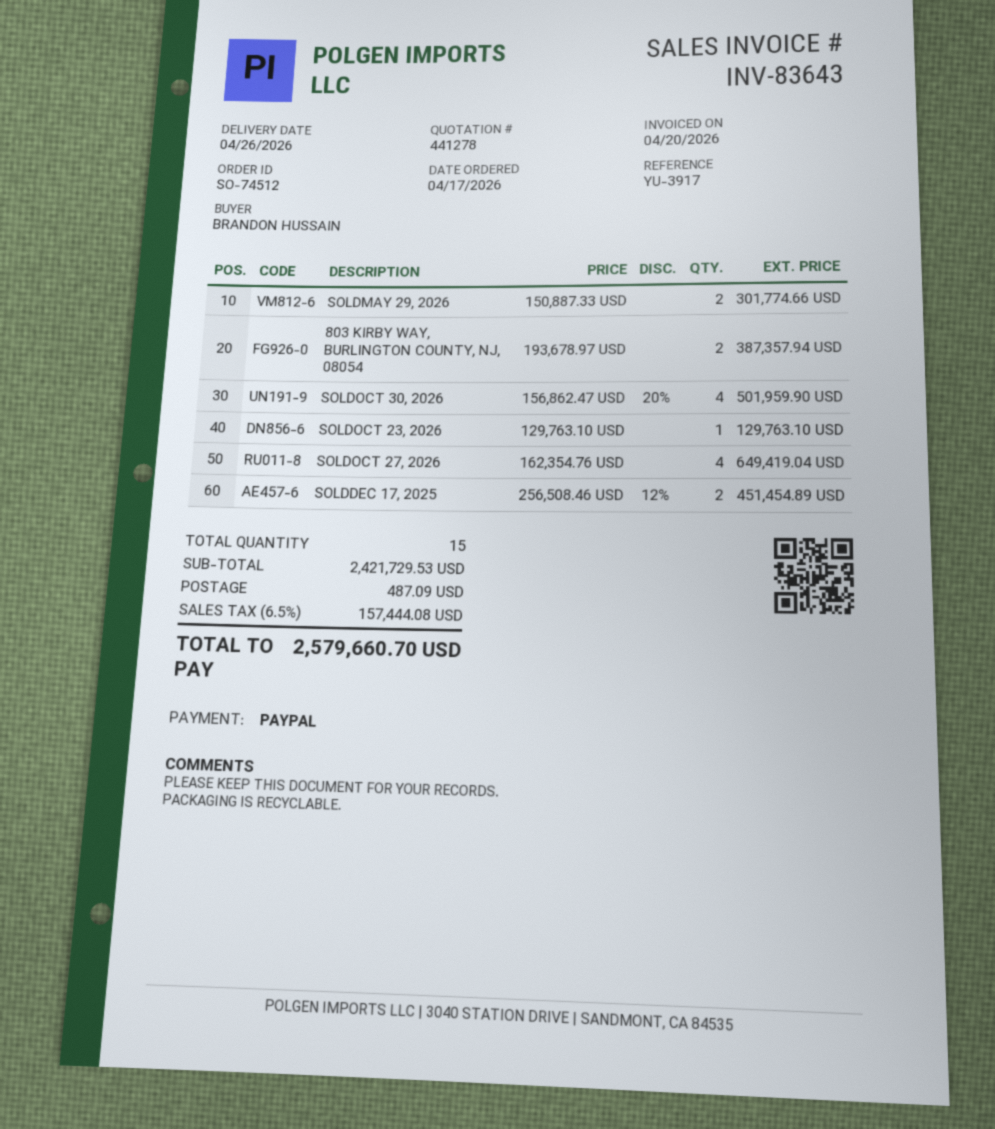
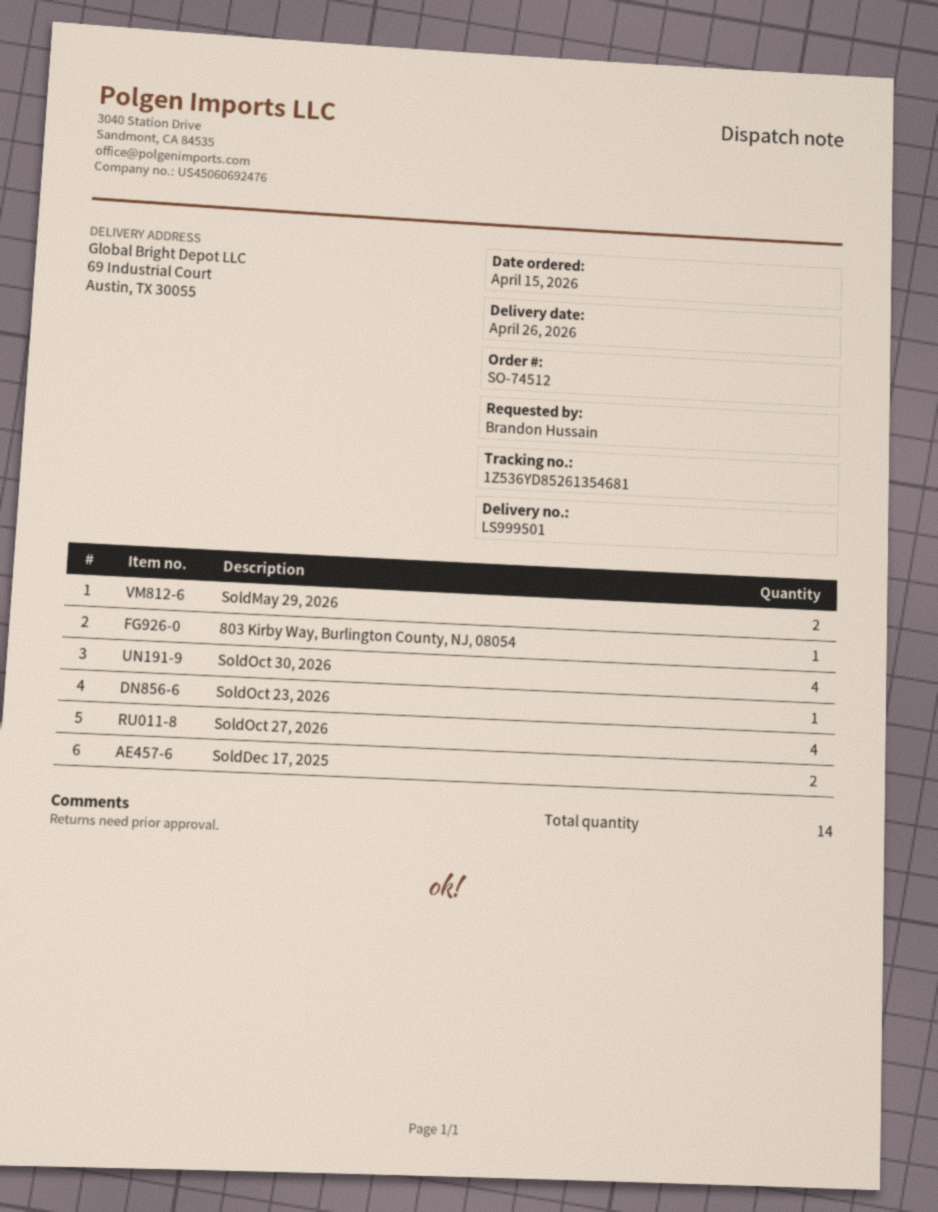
order date: 2026-04-17 -> 2026-04-15
803 KIRBY WAY, BURLINGTON COUNTY, NJ, 08054: 2 -> 1
total quantity: 15 -> 14

